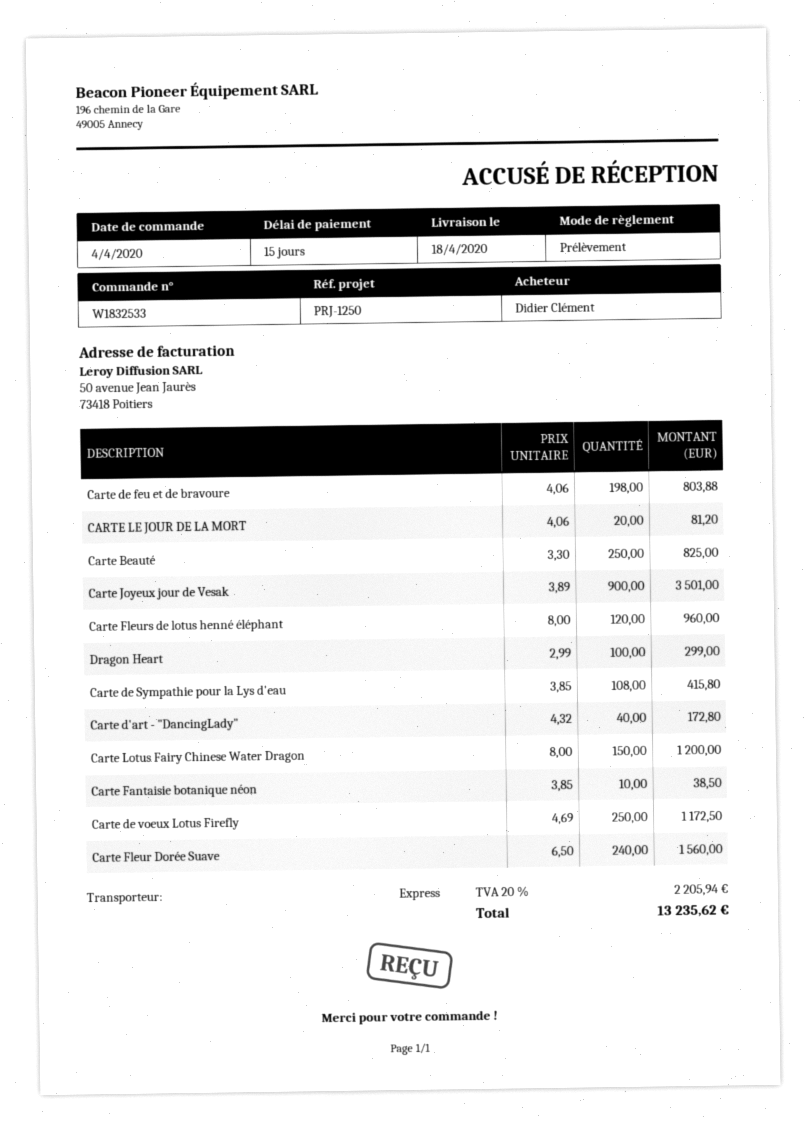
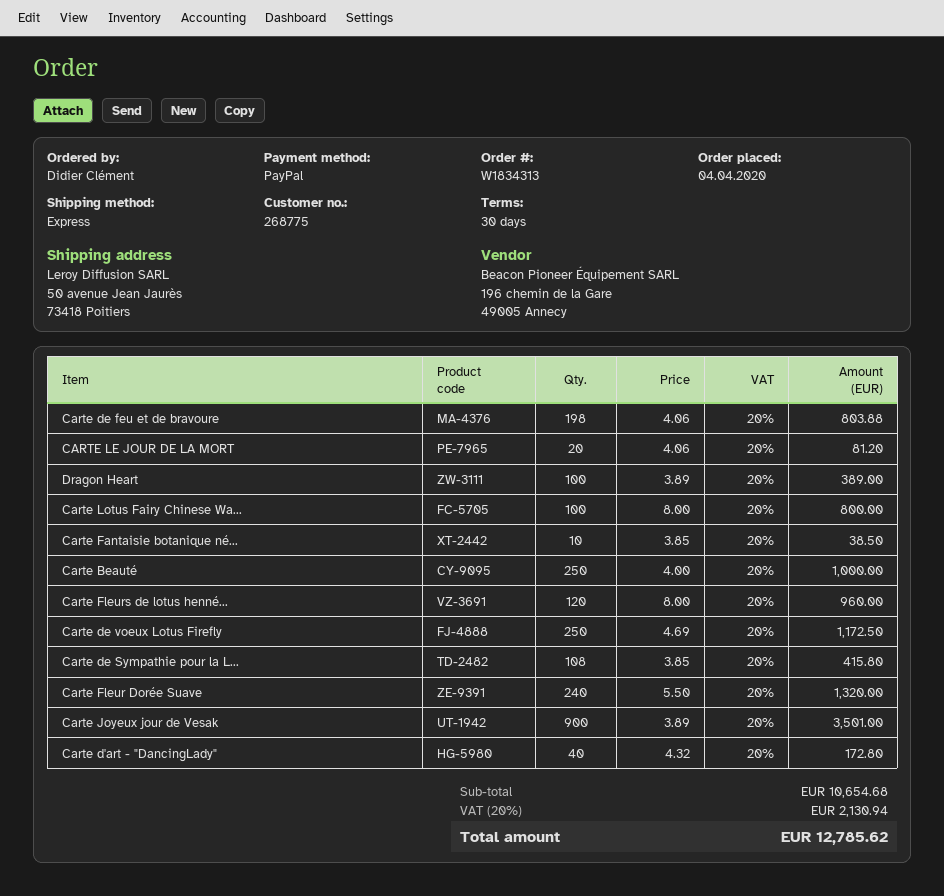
order number: W1832533 -> W1834313
payment terms: 15 days -> 30 days
payment method: direct debit -> PayPal
Carte Beauté: 250 x 3.30 = 825.00 -> 250 x 4.00 = 1000.00
Dragon Heart: 100 x 2.99 = 299.00 -> 100 x 3.89 = 389.00
Carte Lotus Fairy Chinese Water Dragon: 150 x 8.00 = 1200.00 -> 100 x 8.00 = 800.00
Carte Fleur Dorée Suave: 240 x 6.50 = 1560.00 -> 240 x 5.50 = 1320.00
tax: 20% = 2205.94 -> 20% = 2130.94
total: 13235.62 -> 12785.62

